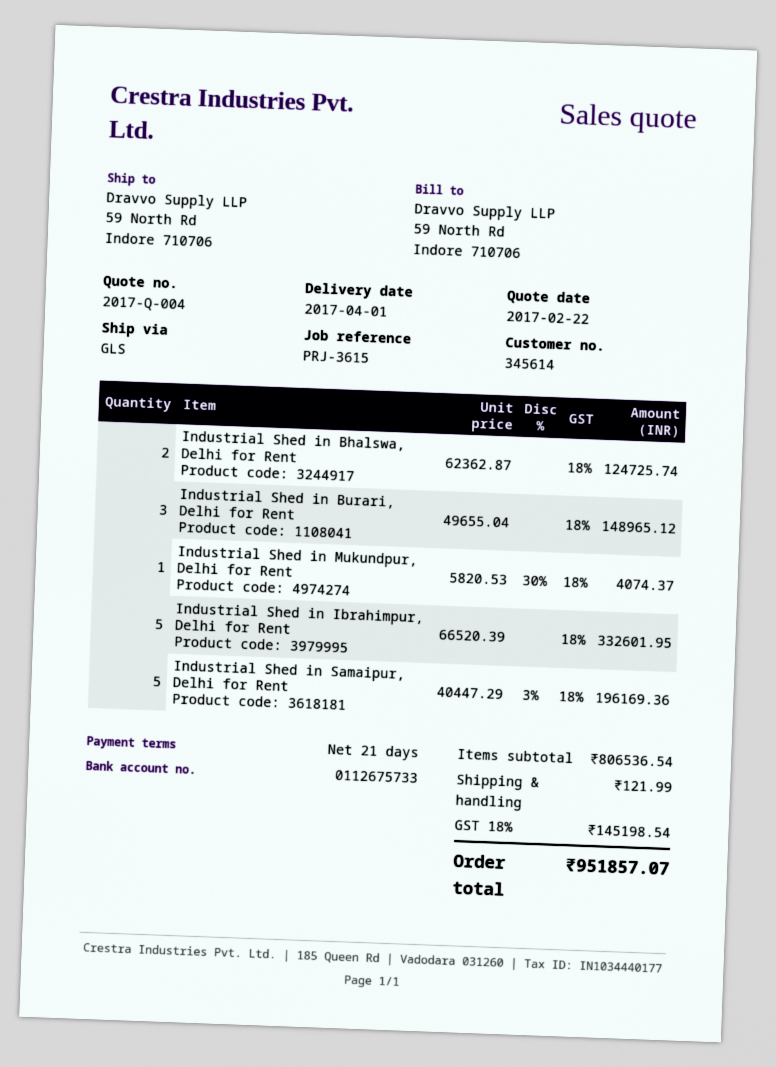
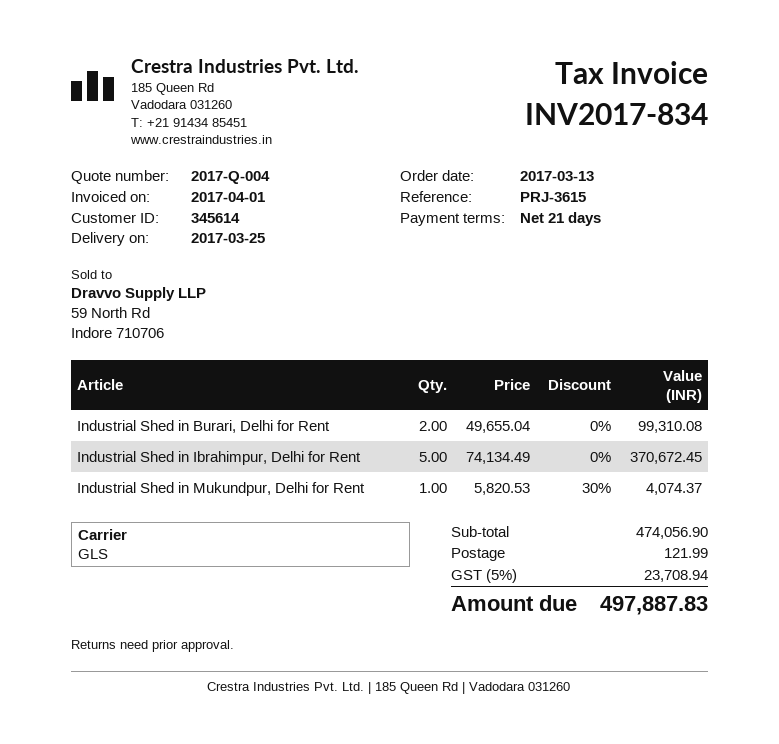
delivery date: 2017-04-01 -> 2017-03-25
Industrial Shed in Bhalswa, Delhi for Rent: 2 x 62362.87 = 124725.74 -> none
Industrial Shed in Burari, Delhi for Rent: 3 x 49655.04 = 148965.12 -> 2 x 49655.04 = 99310.08
Industrial Shed in Ibrahimpur, Delhi for Rent: 5 x 66520.39 = 332601.95 -> 5 x 74134.49 = 370672.45
Industrial Shed in Samaipur, Delhi for Rent: 5 x 40447.29 - 3% = 196169.36 -> none
subtotal: 806536.54 -> 474056.90
tax: 18% = 145198.54 -> 5% = 23708.94
total: 951857.07 -> 497887.83

